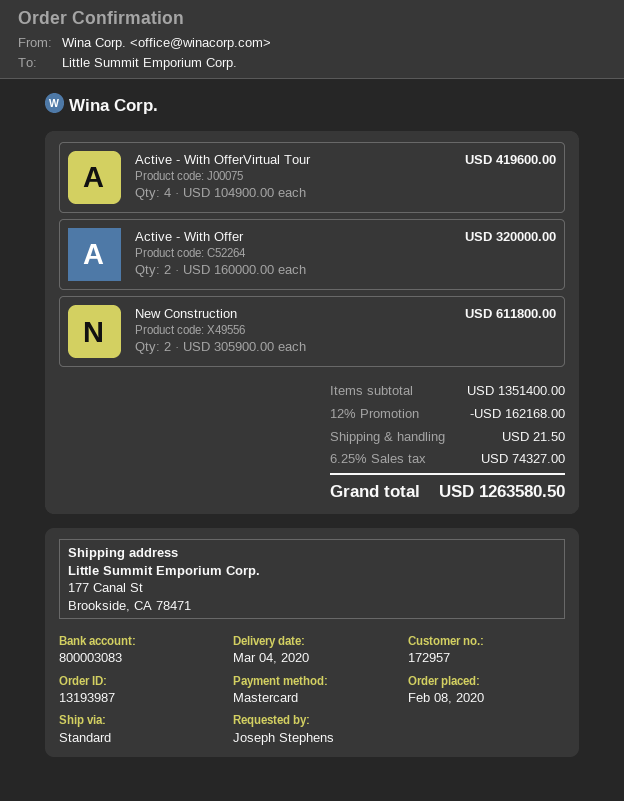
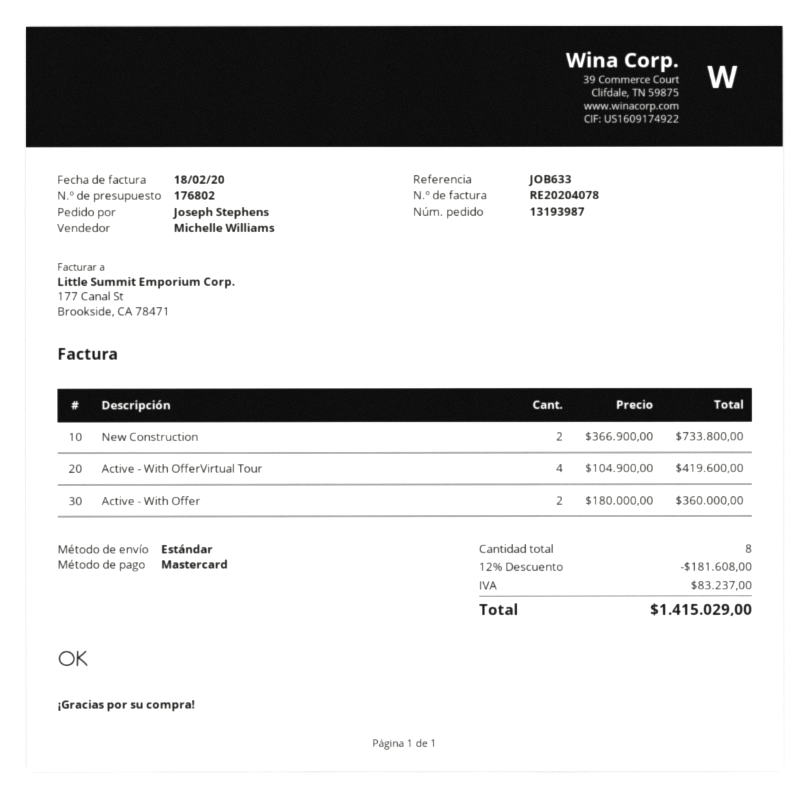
Active - With Offer: 2 x 160000.00 = 320000.00 -> 2 x 180000.00 = 360000.00
New Construction: 2 x 305900.00 = 611800.00 -> 2 x 366900.00 = 733800.00
discount: 12% = 162168.00 -> 12% = 181608.00
shipping: 21.50 -> none
tax: 74327.00 -> 83237.00
total: 1263580.50 -> 1415029.00

